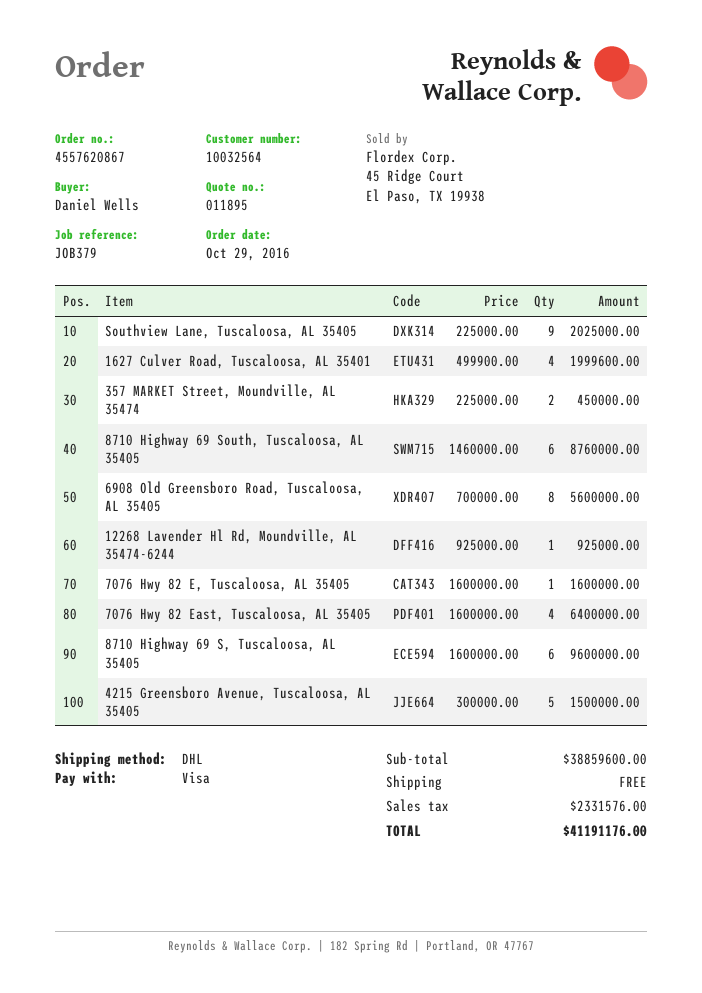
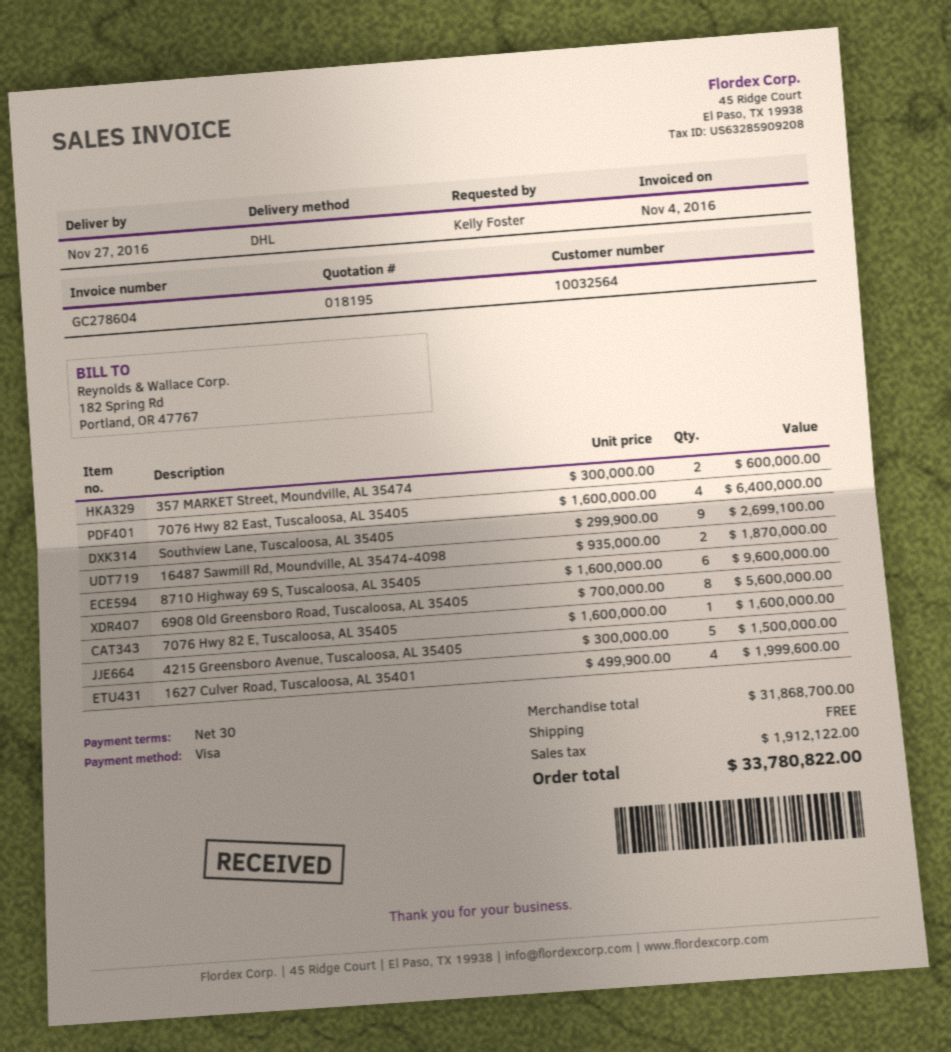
quote number: 011895 -> 018195
ordered by: Daniel Wells -> Kelly Foster
Southview Lane, Tuscaloosa, AL 35405: 9 x 225000.00 = 2025000.00 -> 9 x 299900.00 = 2699100.00
357 MARKET Street, Moundville, AL 35474: 2 x 225000.00 = 450000.00 -> 2 x 300000.00 = 600000.00
8710 Highway 69 South, Tuscaloosa, AL 35405: 6 x 1460000.00 = 8760000.00 -> none
12268 Lavender Hl Rd, Moundville, AL 35474-6244: 1 x 925000.00 = 925000.00 -> none
16487 Sawmill Rd, Moundville, AL 35474-4098: none -> 2 x 935000.00 = 1870000.00
subtotal: 38859600.00 -> 31868700.00
tax: 2331576.00 -> 1912122.00
total: 41191176.00 -> 33780822.00

